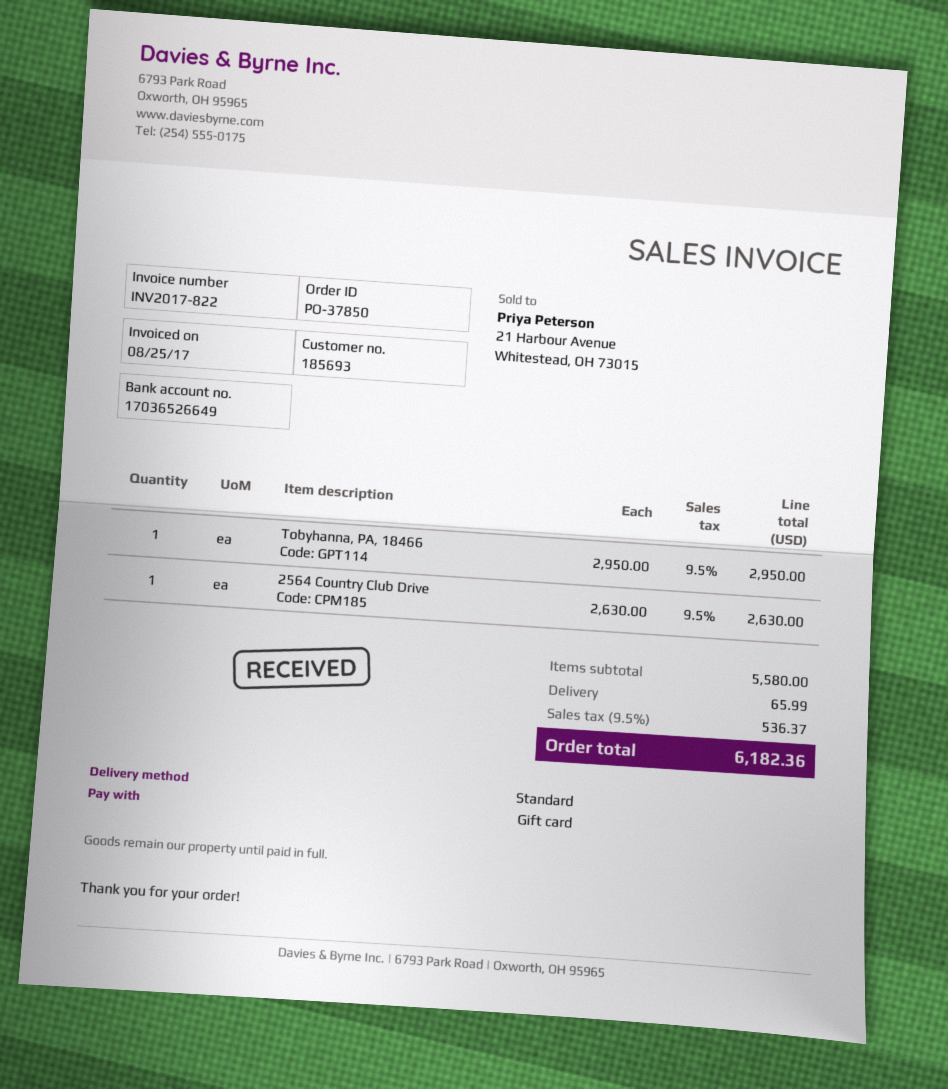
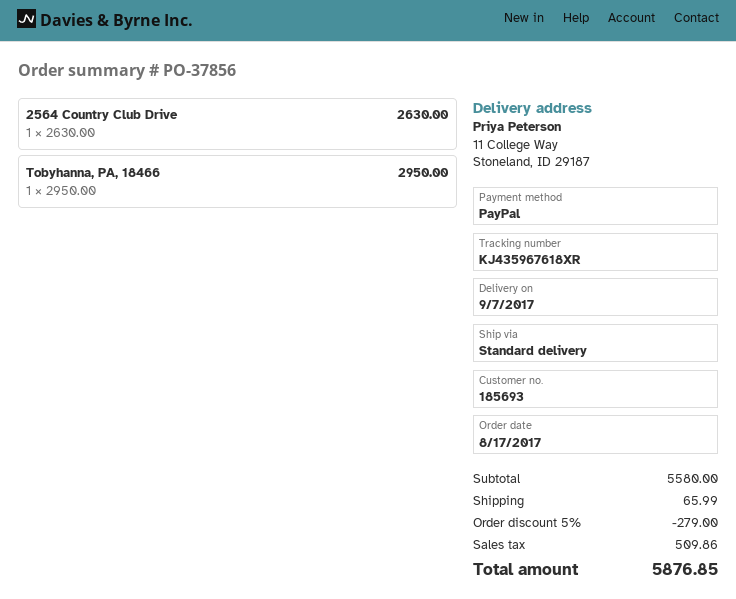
order number: PO-37850 -> PO-37856
payment method: gift card -> PayPal
discount: none -> 5% = 279.00
tax: 536.37 -> 509.86
total: 6182.36 -> 5876.85

